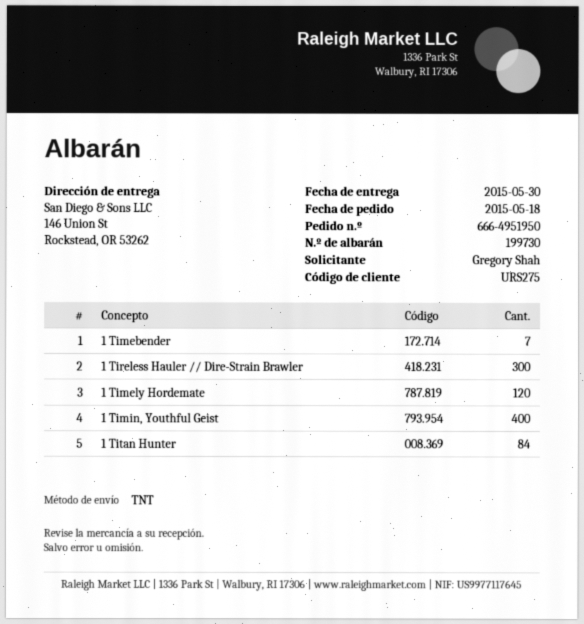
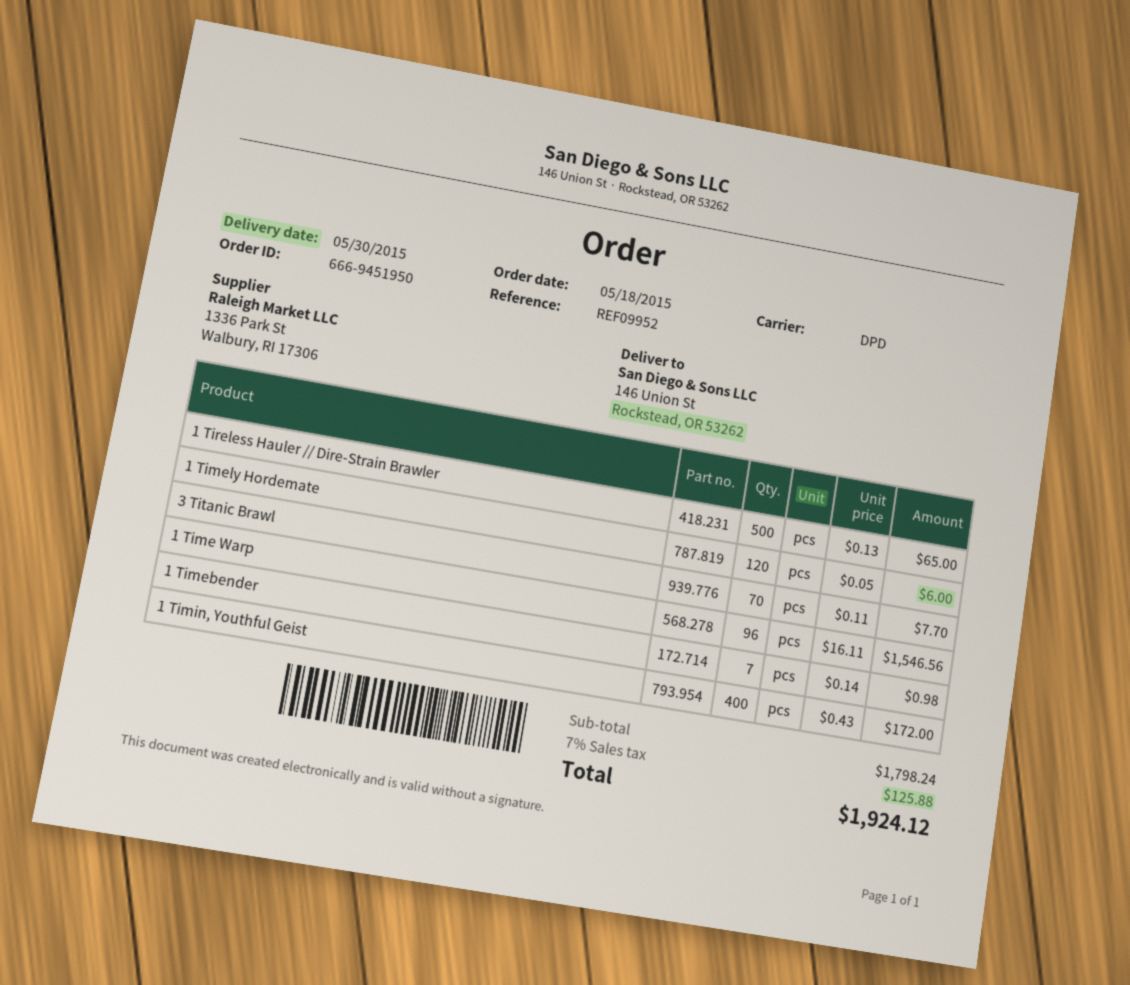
order number: 666-4951950 -> 666-9451950
shipping method: TNT -> DPD
1 Tireless Hauler // Dire-Strain Brawler: 300 -> 500
1 Titan Hunter: 84 -> none
3 Titanic Brawl: none -> 70
1 Time Warp: none -> 96

